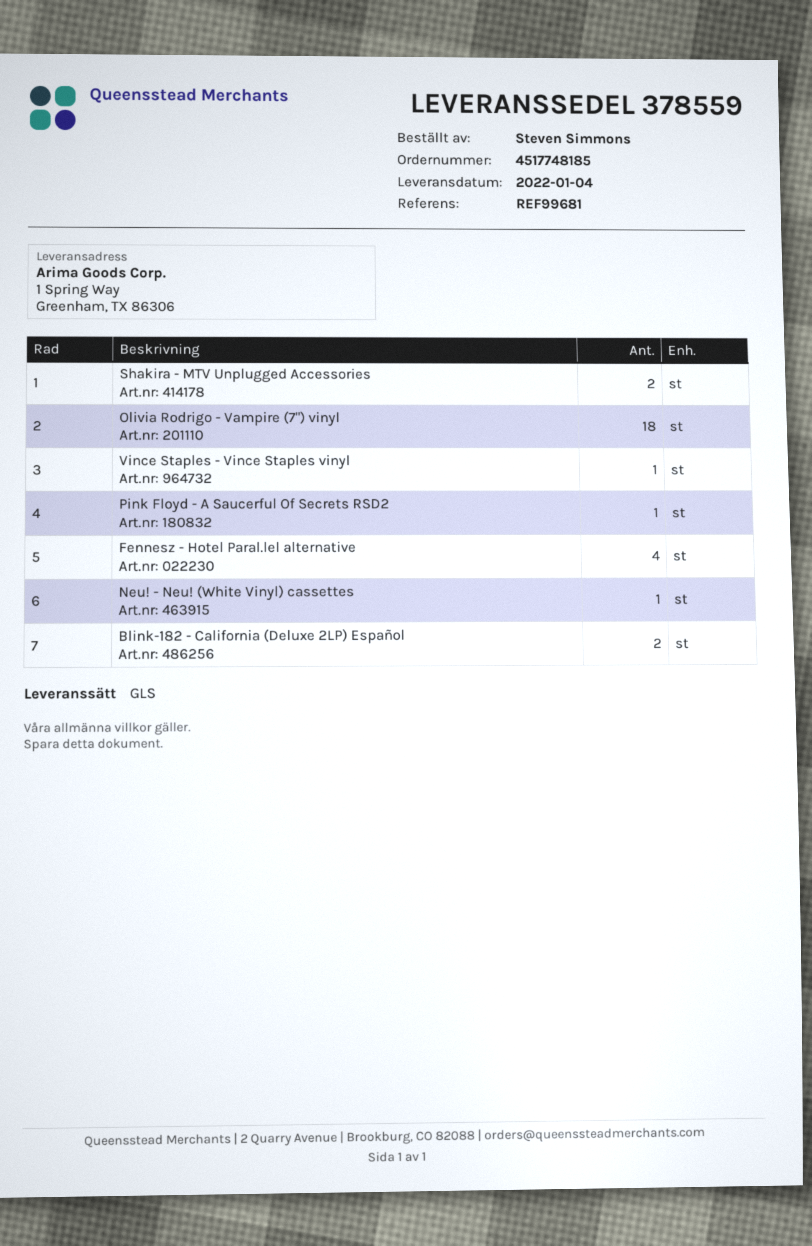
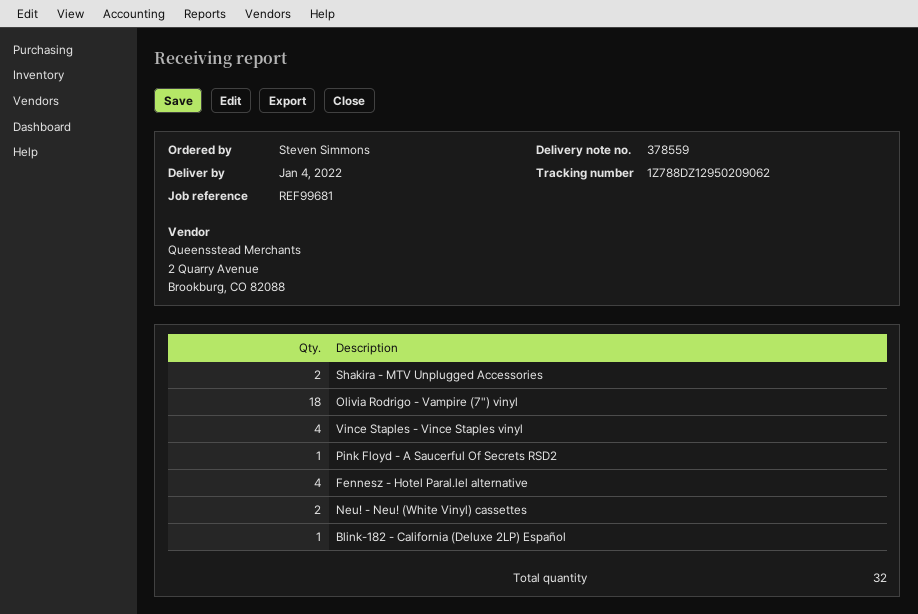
Vince Staples - Vince Staples vinyl: 1 -> 4
Neu! - Neu! (White Vinyl) cassettes: 1 -> 2
Blink-182 - California (Deluxe 2LP) Español: 2 -> 1

